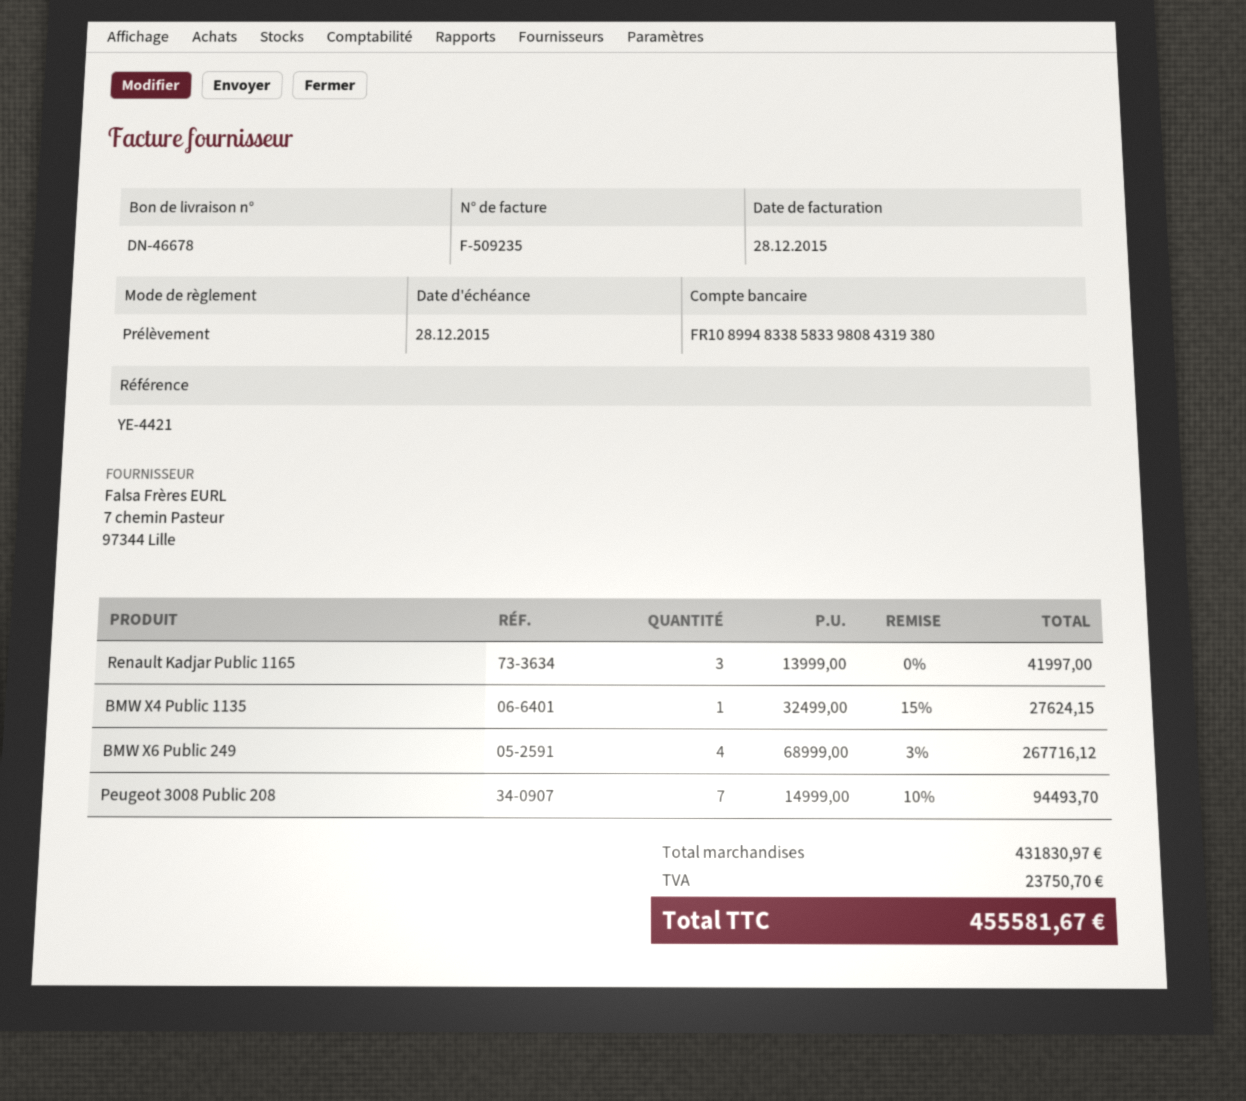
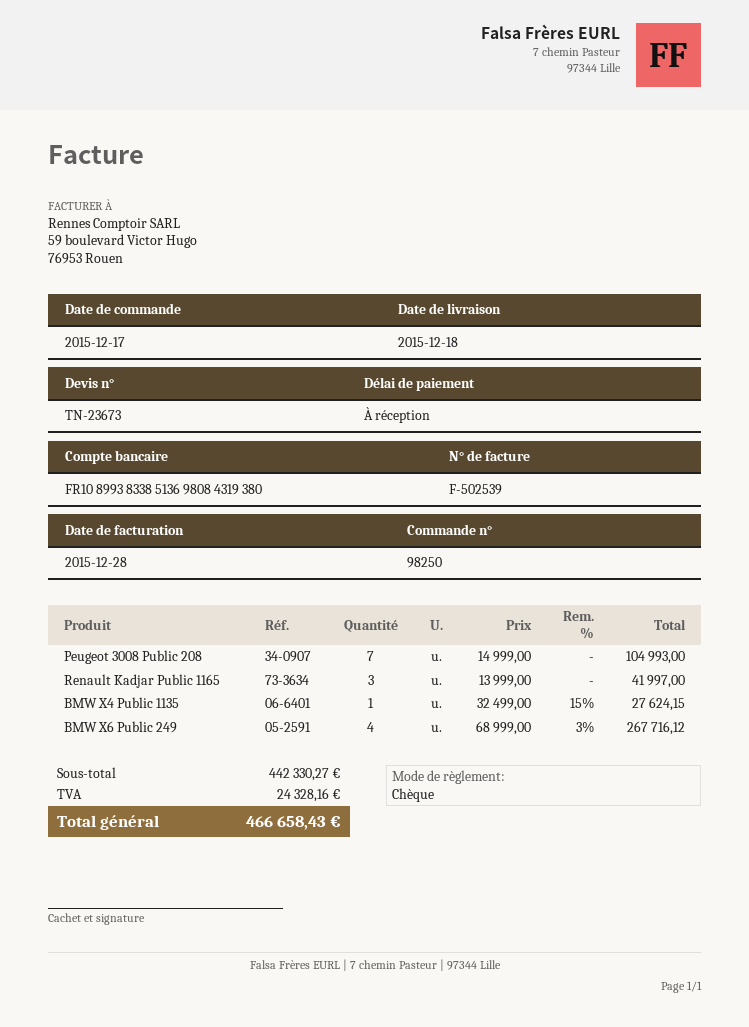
invoice number: F-509235 -> F-502539
payment method: direct debit -> cheque
bank account: FR1089948338583398084319380 -> FR1089938338513698084319380
Peugeot 3008 Public 208: 7 x 14999.00 - 10% = 94493.70 -> 7 x 14999.00 = 104993.00
subtotal: 431830.97 -> 442330.27
tax: 23750.70 -> 24328.16
total: 455581.67 -> 466658.43

